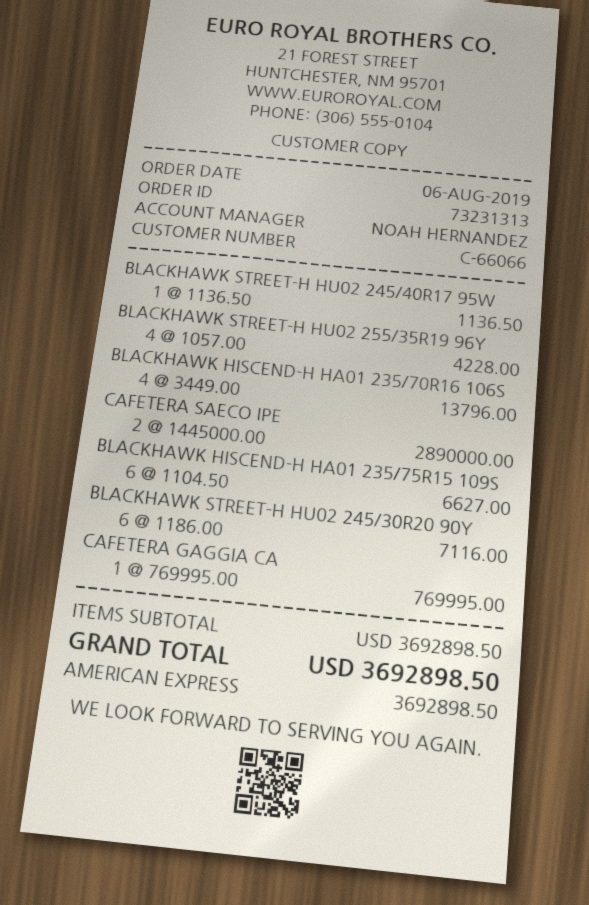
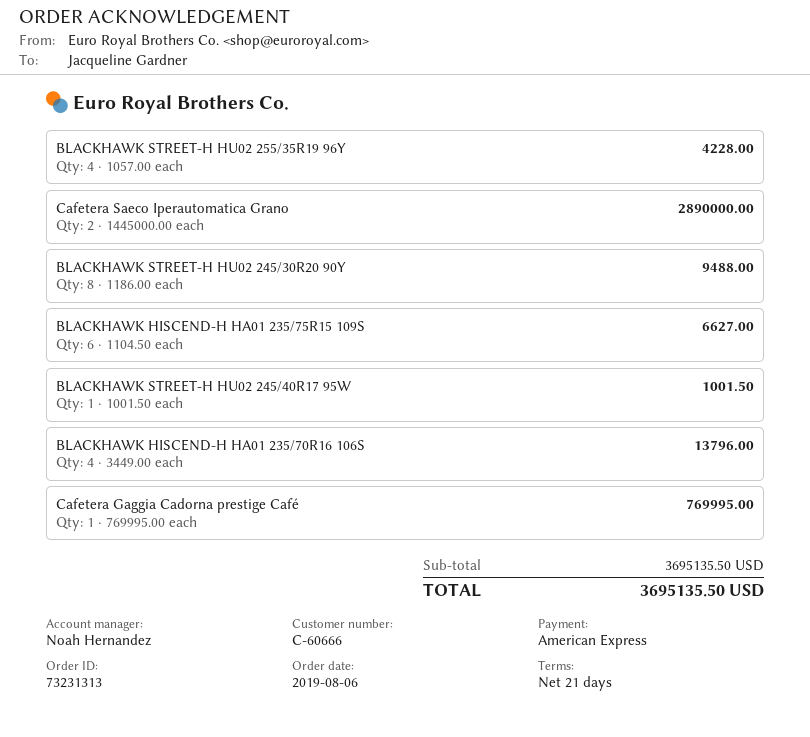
customer number: C-66066 -> C-60666
BLACKHAWK STREET-H HU02 245/40R17 95W: 1 x 1136.50 = 1136.50 -> 1 x 1001.50 = 1001.50
BLACKHAWK STREET-H HU02 245/30R20 90Y: 6 x 1186.00 = 7116.00 -> 8 x 1186.00 = 9488.00
subtotal: 3692898.50 -> 3695135.50
total: 3692898.50 -> 3695135.50

